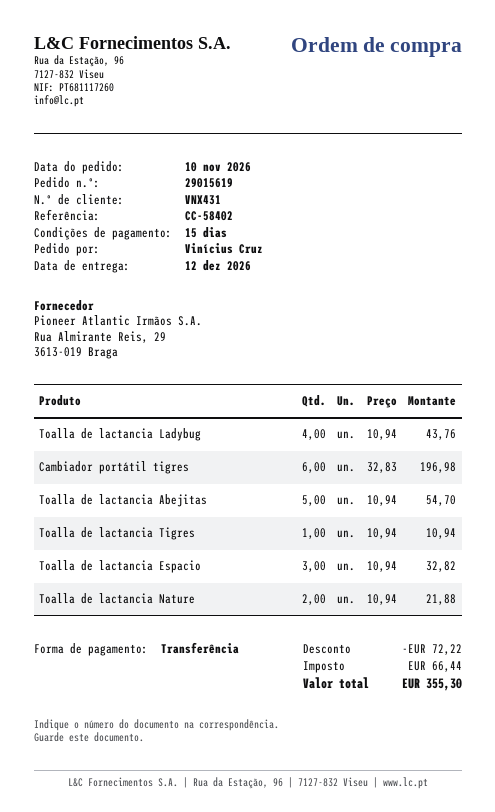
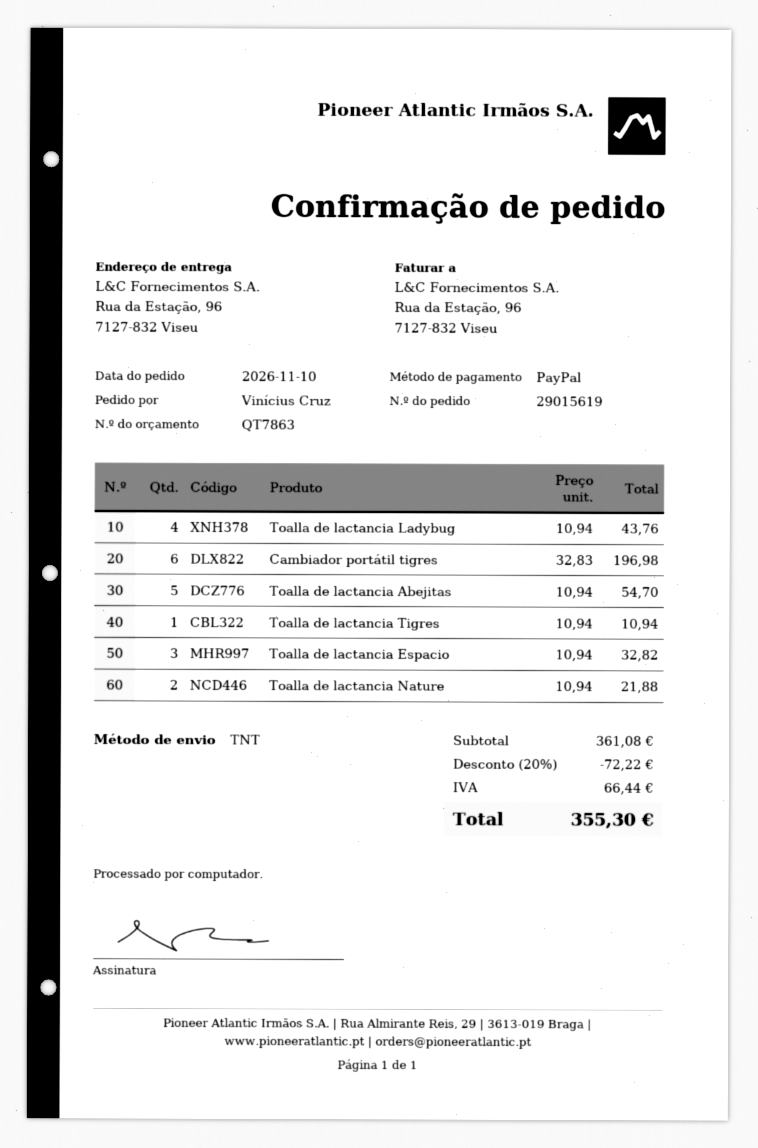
payment method: bank transfer -> PayPal

